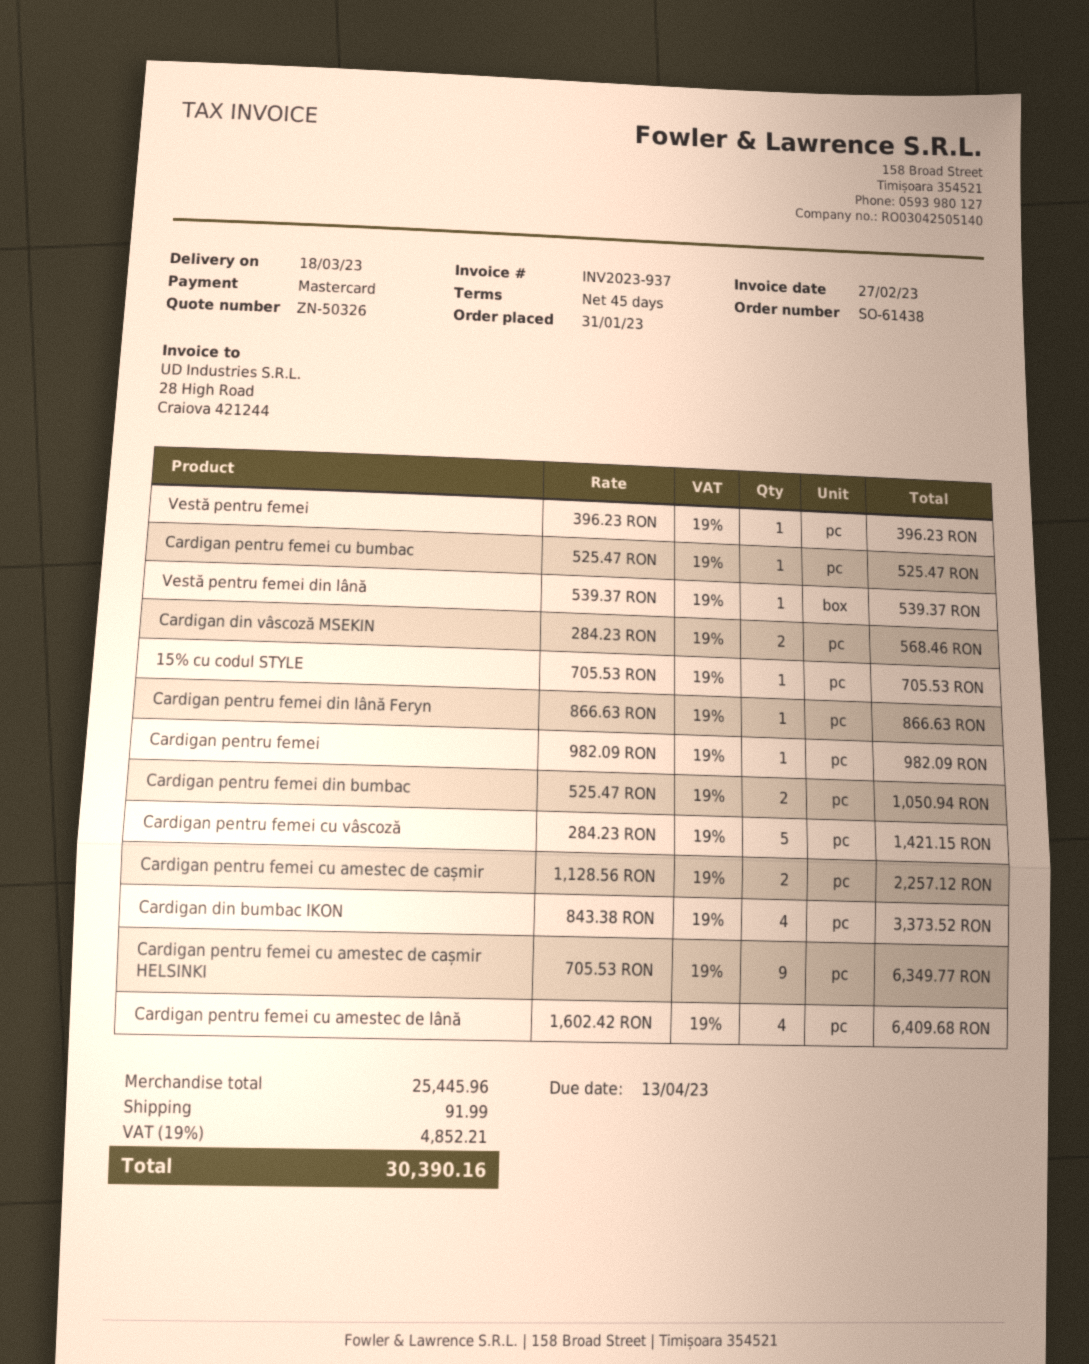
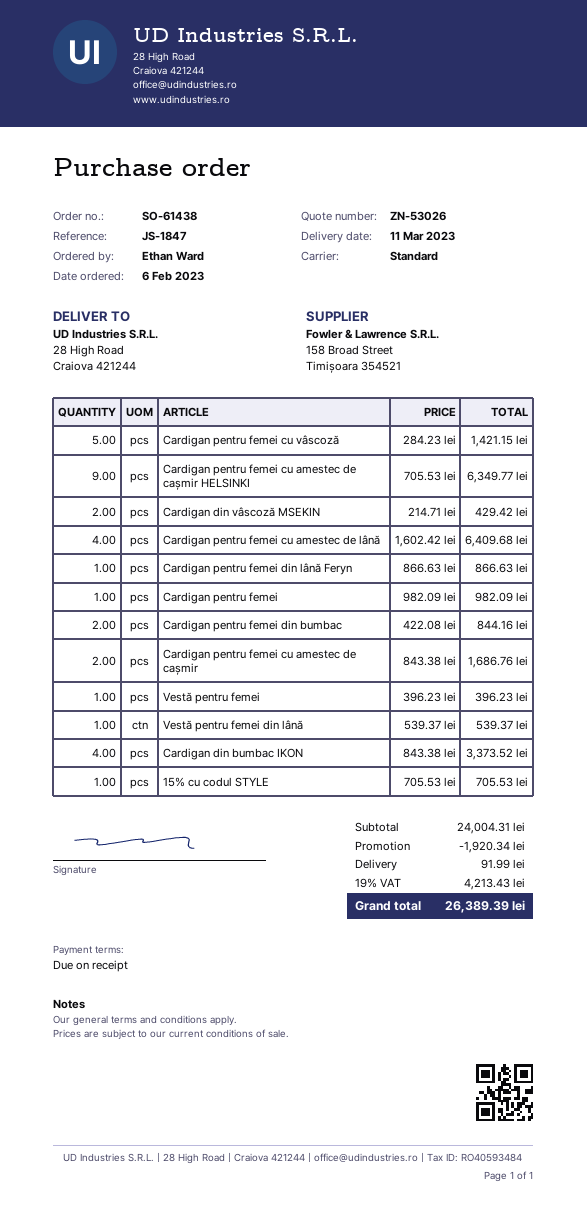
quote number: ZN-50326 -> ZN-53026
order date: 2023-01-31 -> 2023-02-06
delivery date: 2023-03-18 -> 2023-03-11
payment terms: 45 days -> on receipt
Cardigan pentru femei cu bumbac: 1 x 525.47 = 525.47 -> none
Cardigan din vâscoză MSEKIN: 2 x 284.23 = 568.46 -> 2 x 214.71 = 429.42
Cardigan pentru femei din bumbac: 2 x 525.47 = 1050.94 -> 2 x 422.08 = 844.16
Cardigan pentru femei cu amestec de cașmir: 2 x 1128.56 = 2257.12 -> 2 x 843.38 = 1686.76
subtotal: 25445.96 -> 24004.31
discount: none -> 1920.34
tax: 19% = 4852.21 -> 19% = 4213.43
total: 30390.16 -> 26389.39

